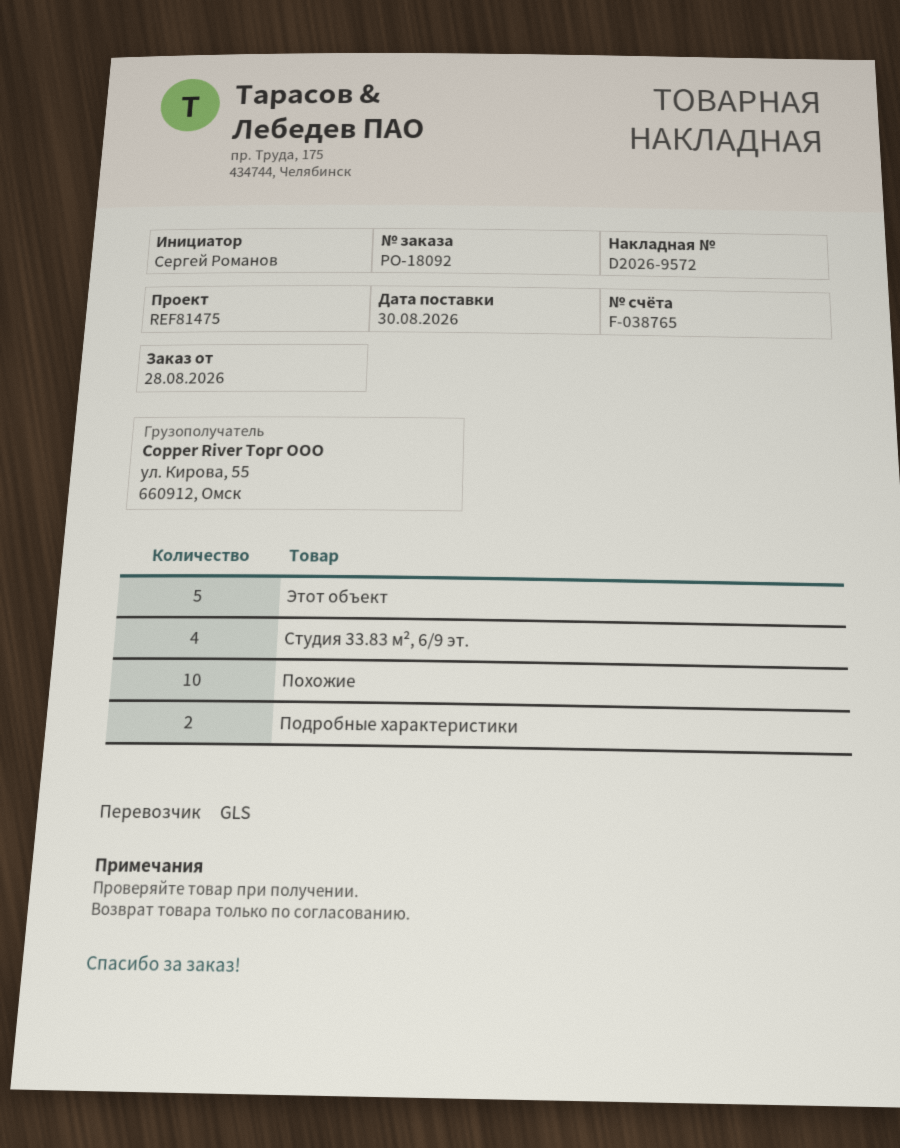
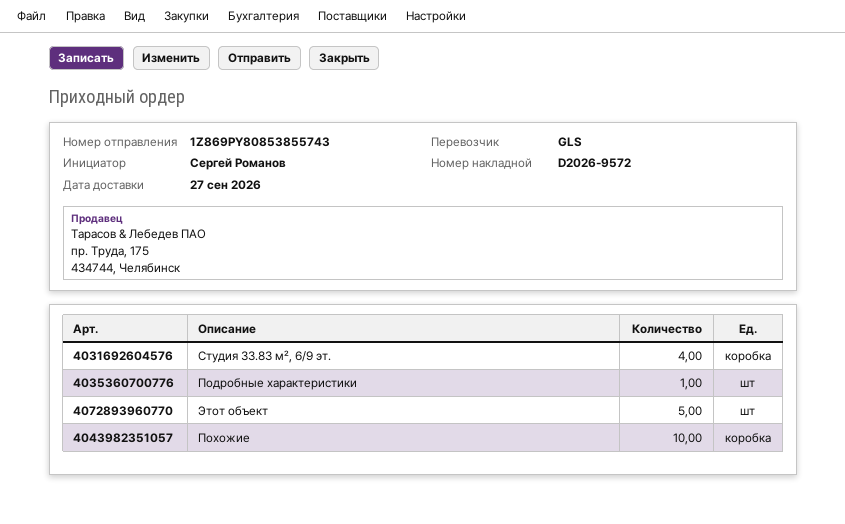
delivery date: 2026-08-30 -> 2026-09-27
Подробные характеристики: 2 -> 1

